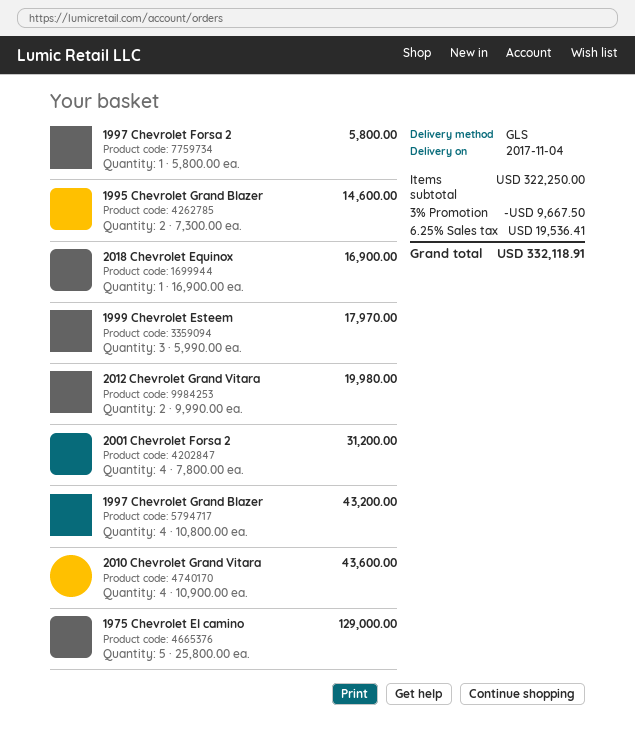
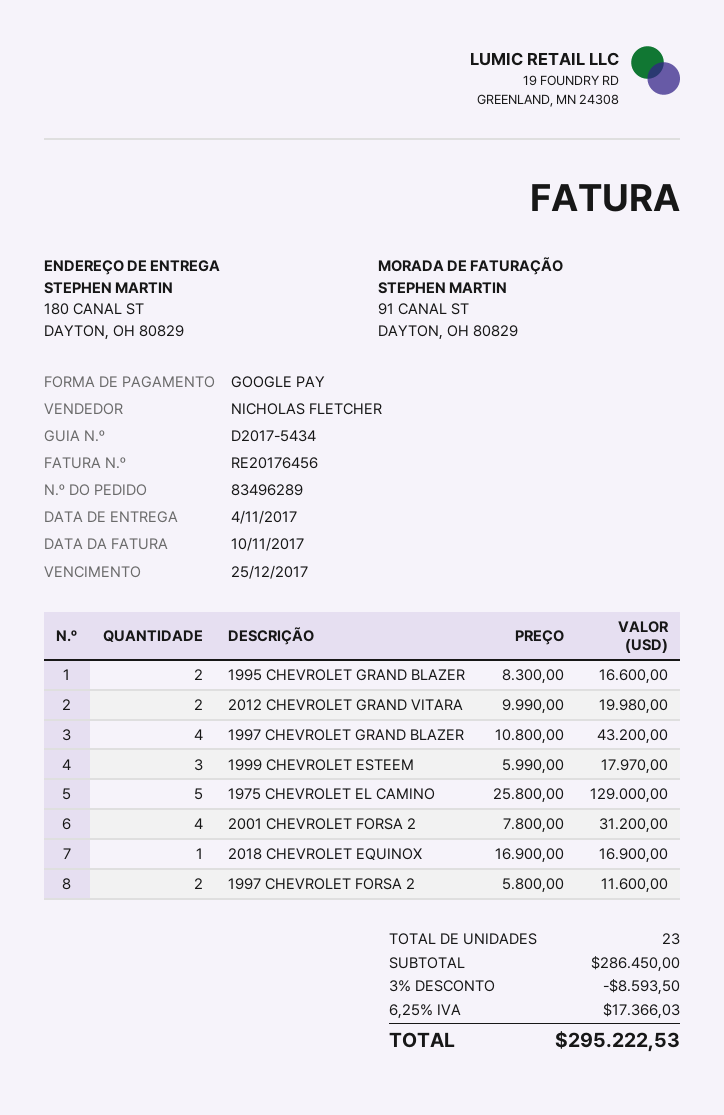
1997 Chevrolet Forsa 2: 1 x 5800.00 = 5800.00 -> 2 x 5800.00 = 11600.00
1995 Chevrolet Grand Blazer: 2 x 7300.00 = 14600.00 -> 2 x 8300.00 = 16600.00
2010 Chevrolet Grand Vitara: 4 x 10900.00 = 43600.00 -> none
subtotal: 322250.00 -> 286450.00
discount: 3% = 9667.50 -> 3% = 8593.50
tax: 6.25% = 19536.41 -> 6.25% = 17366.03
total: 332118.91 -> 295222.53

